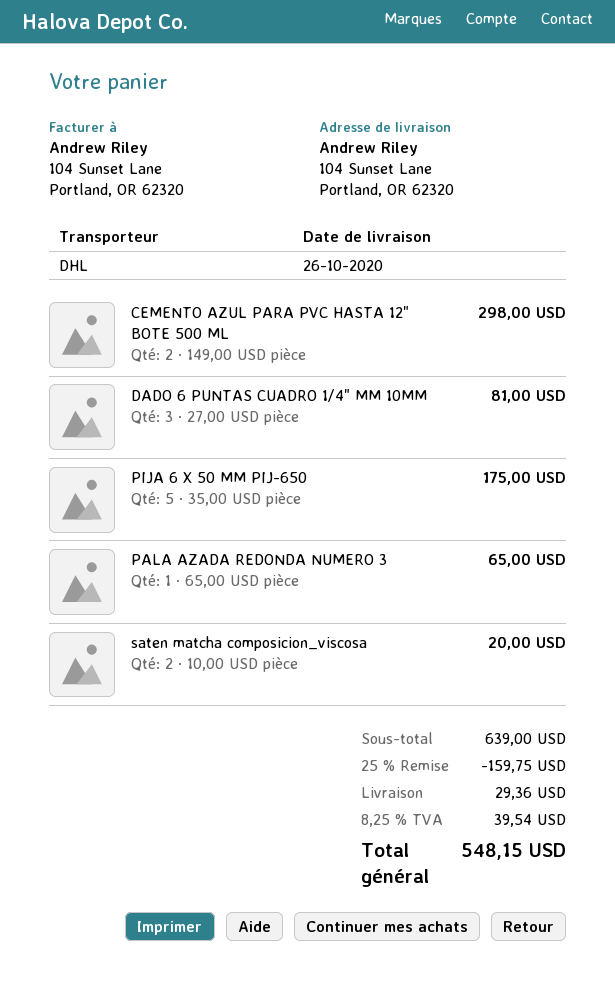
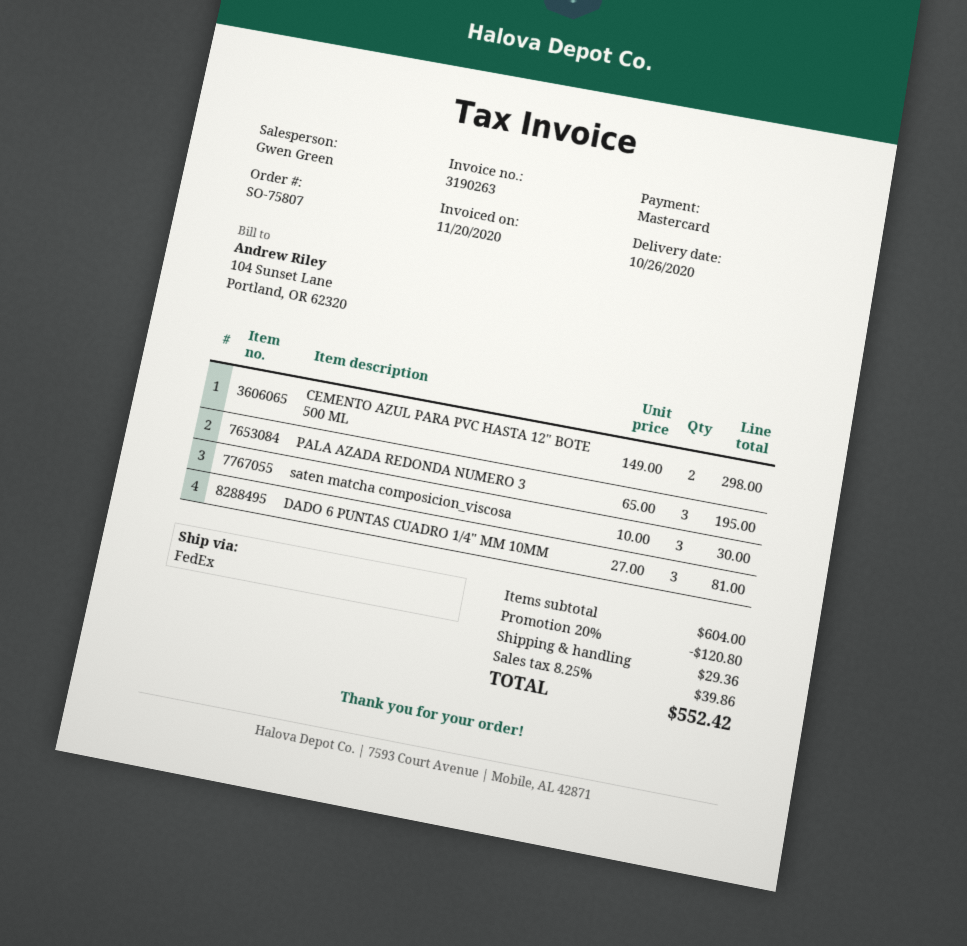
shipping method: DHL -> FedEx
PIJA 6 X 50 MM PIJ-650: 5 x 35.00 = 175.00 -> none
PALA AZADA REDONDA NUMERO 3: 1 x 65.00 = 65.00 -> 3 x 65.00 = 195.00
saten matcha composicion_viscosa: 2 x 10.00 = 20.00 -> 3 x 10.00 = 30.00
subtotal: 639.00 -> 604.00
discount: 25% = 159.75 -> 20% = 120.80
tax: 8.25% = 39.54 -> 8.25% = 39.86
total: 548.15 -> 552.42

